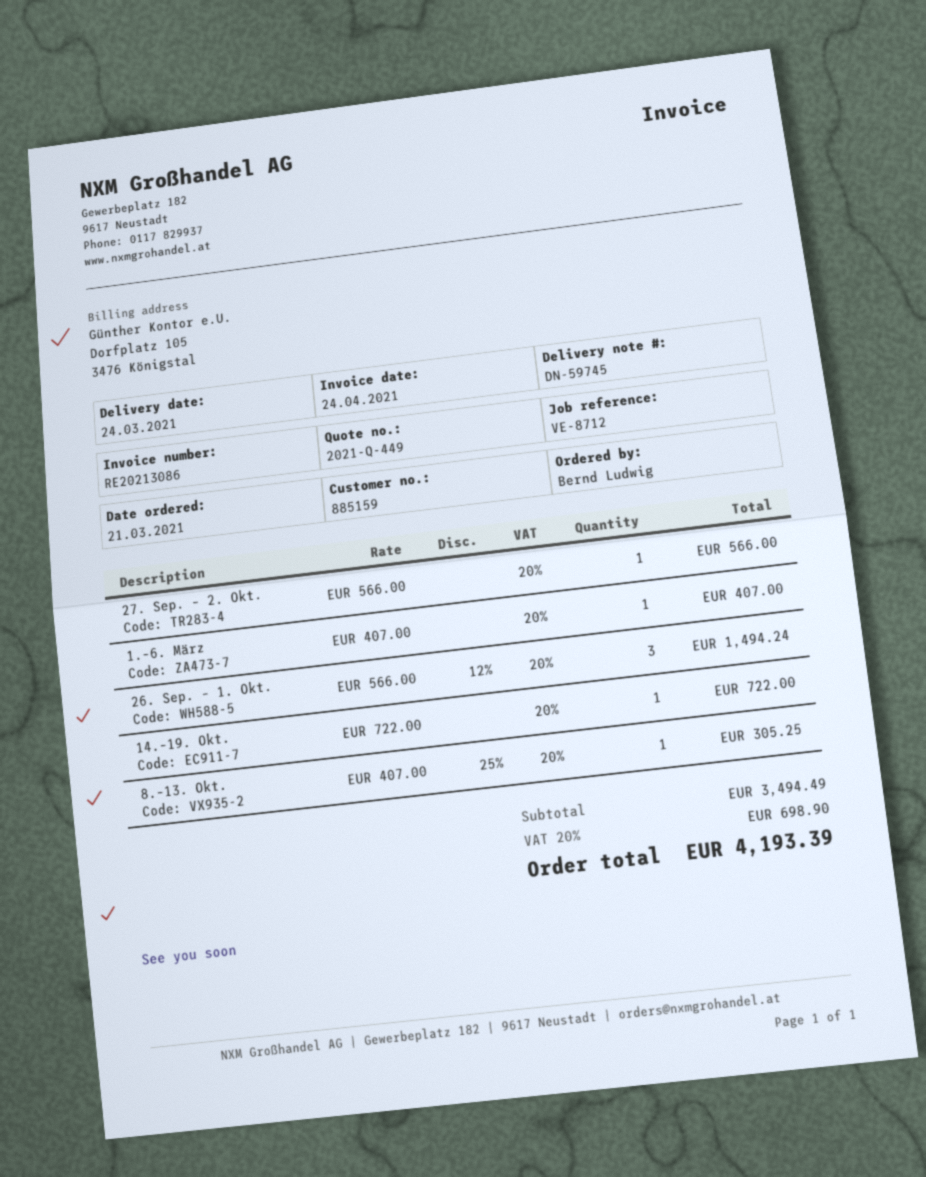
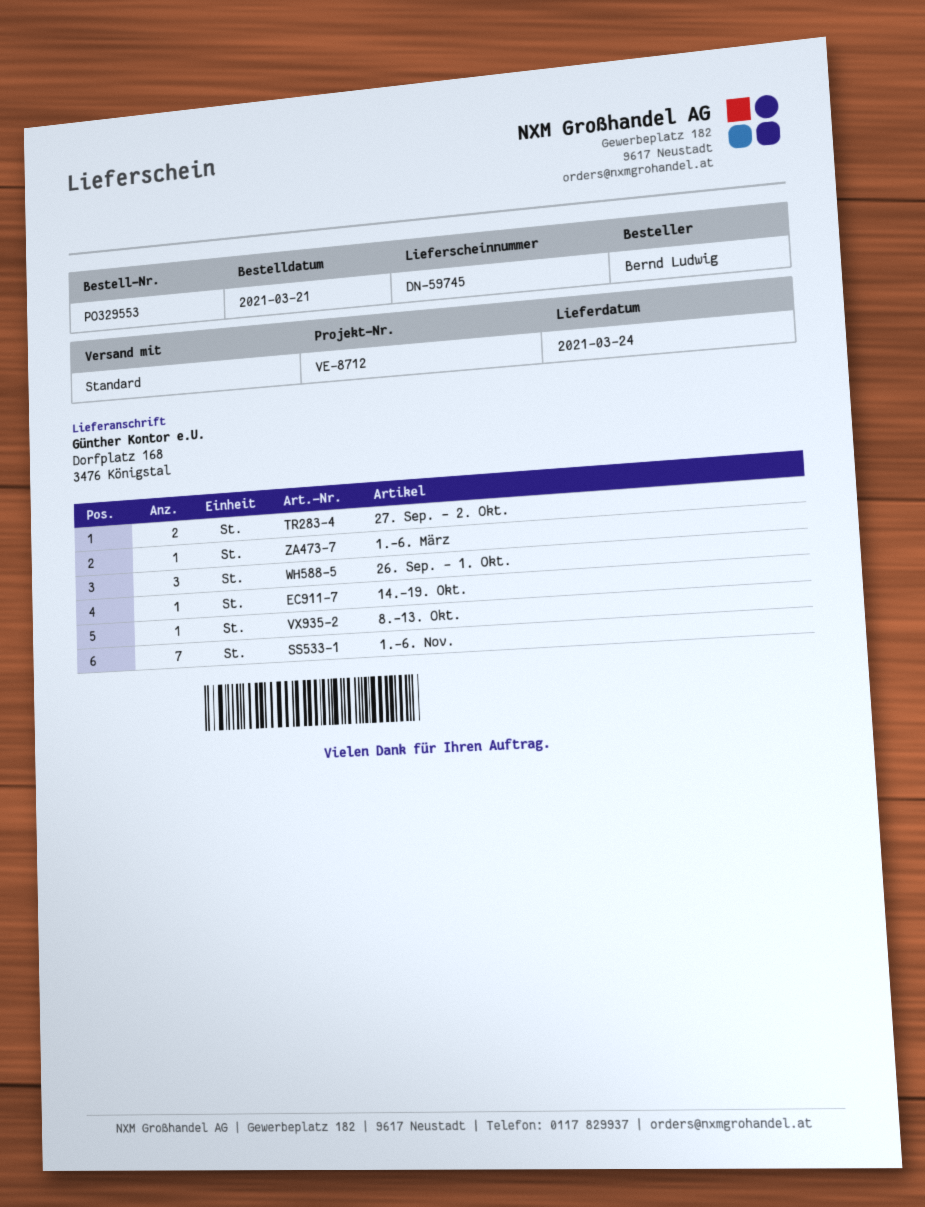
27. Sep. – 2. Okt.: 1 -> 2
1.–6. Nov.: none -> 7

